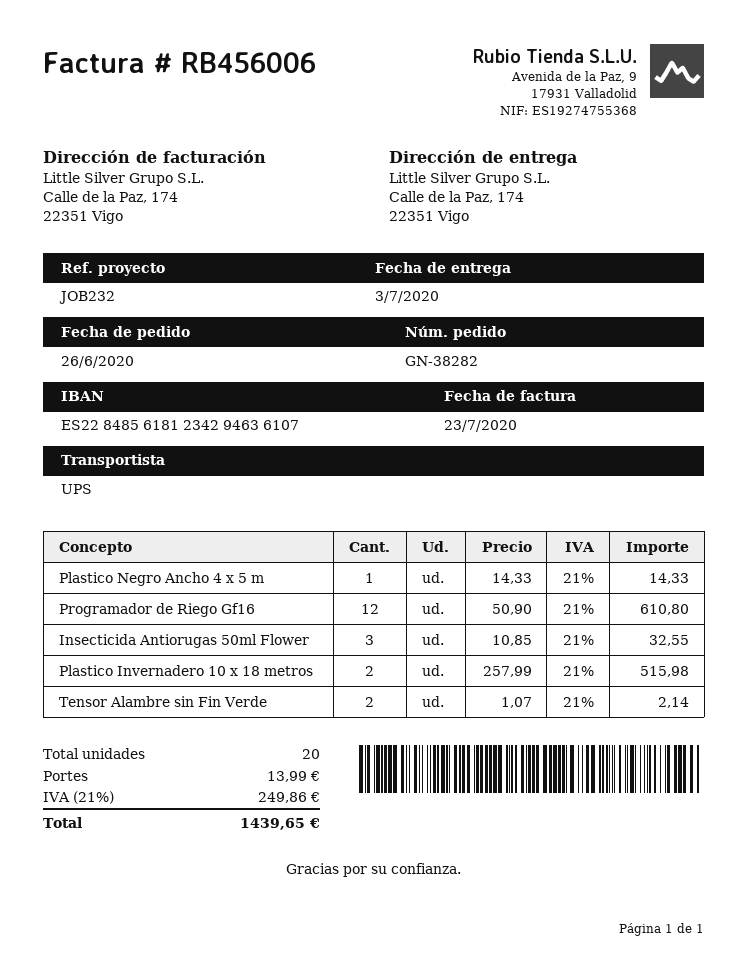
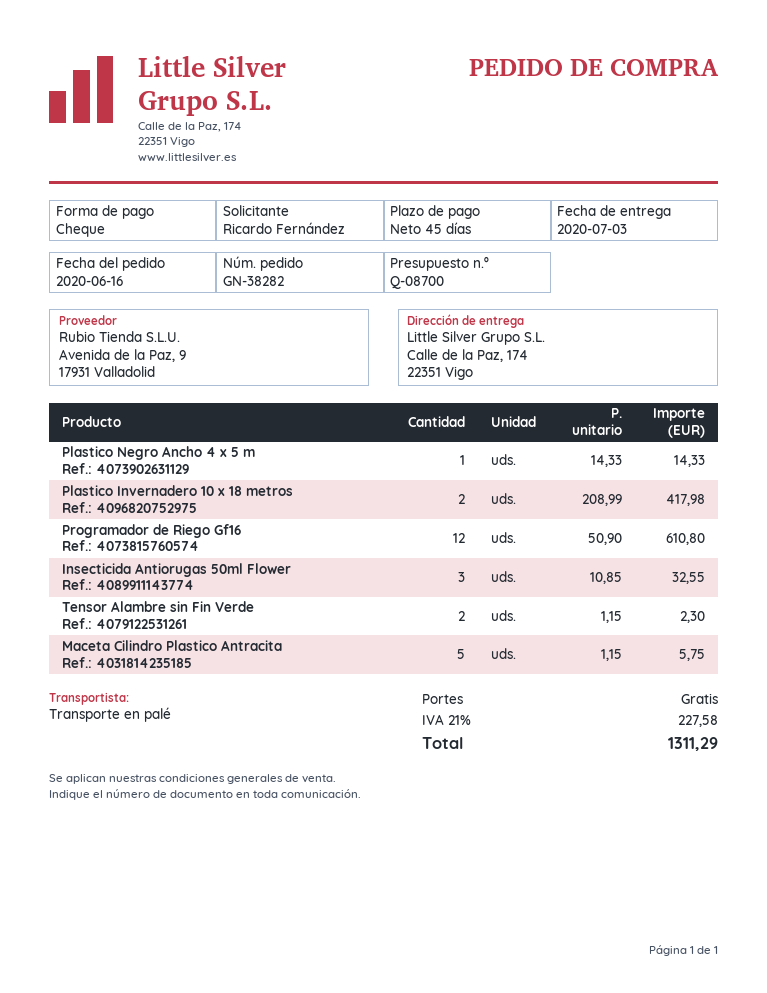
order date: 2020-06-26 -> 2020-06-16
shipping method: UPS -> pallet freight
Plastico Invernadero 10 x 18 metros: 2 x 257.99 = 515.98 -> 2 x 208.99 = 417.98
Tensor Alambre sin Fin Verde: 2 x 1.07 = 2.14 -> 2 x 1.15 = 2.30
Maceta Cilindro Plastico Antracita: none -> 5 x 1.15 = 5.75
shipping: 13.99 -> 0.00
tax: 21% = 249.86 -> 21% = 227.58
total: 1439.65 -> 1311.29

